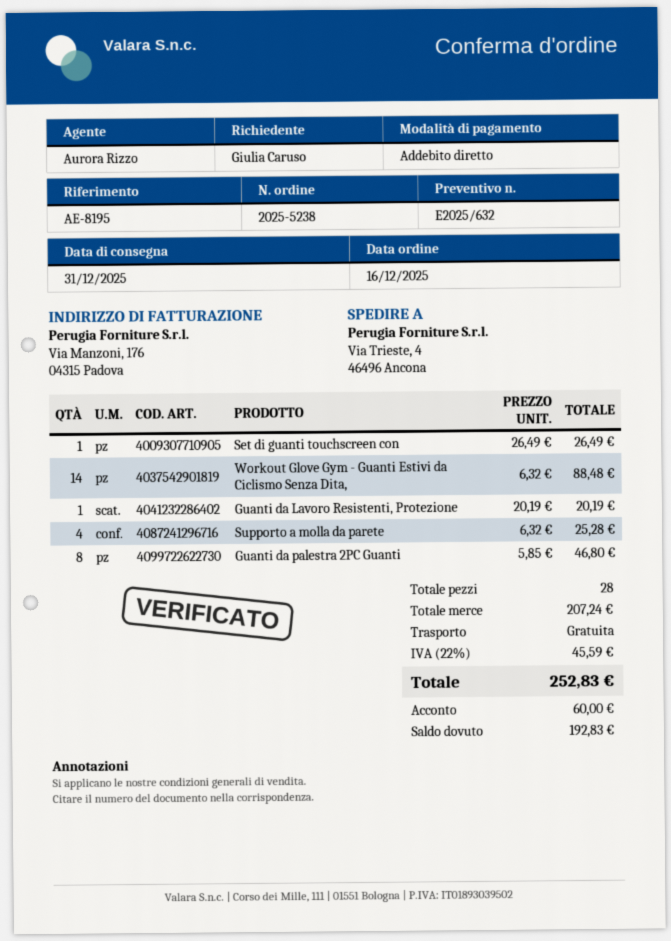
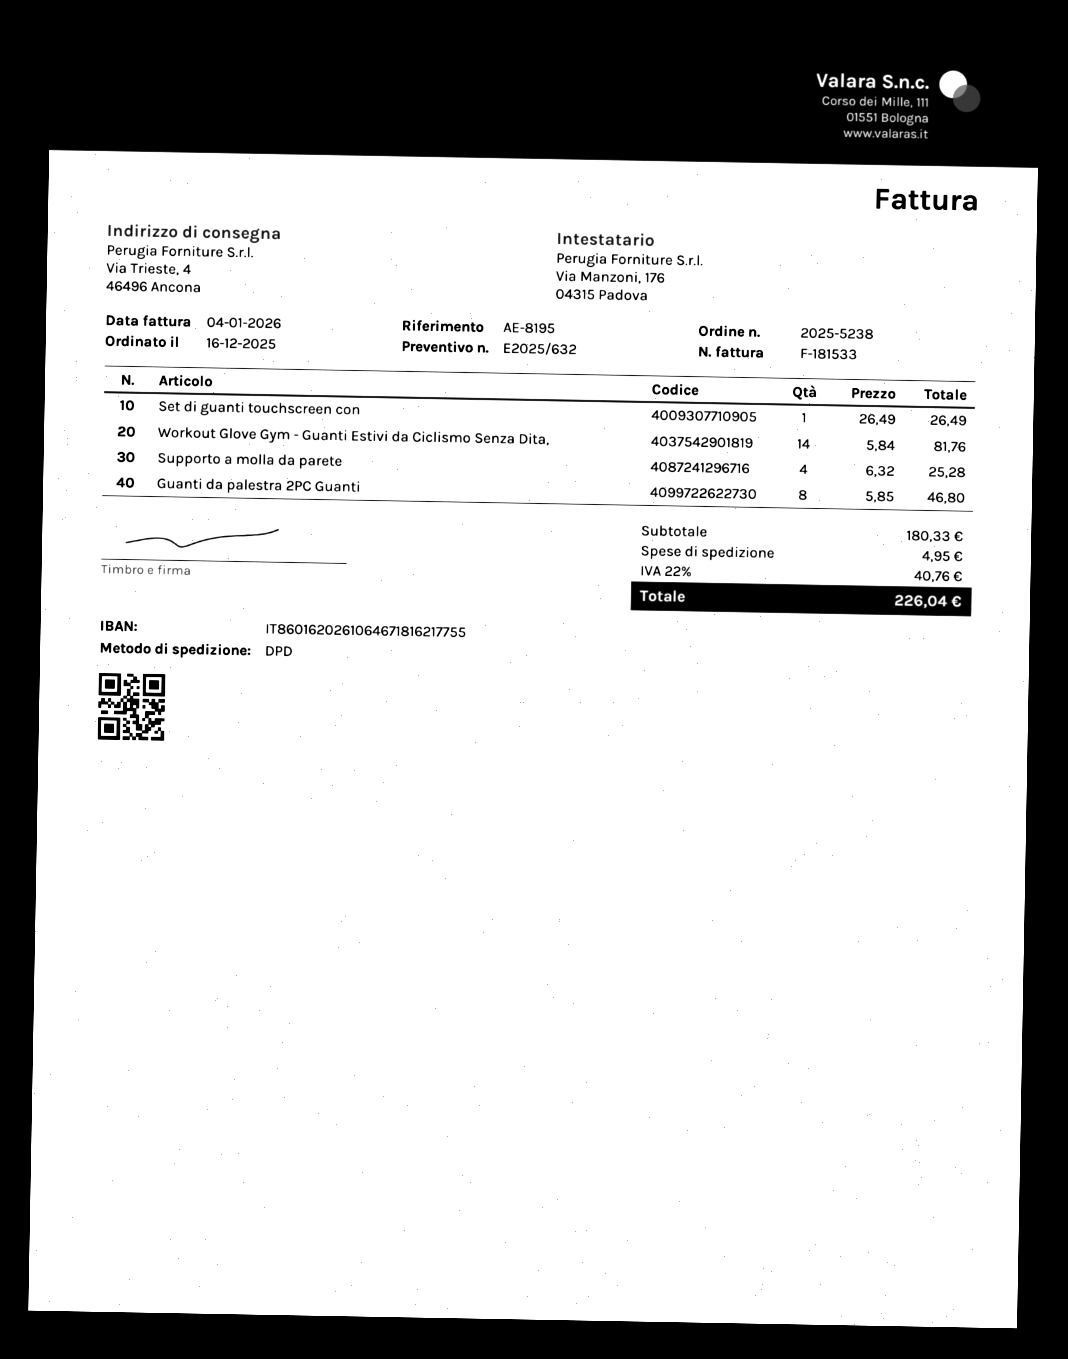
Workout Glove Gym - Guanti Estivi da Ciclismo Senza Dita,: 14 x 6.32 = 88.48 -> 14 x 5.84 = 81.76
Guanti da Lavoro Resistenti, Protezione: 1 x 20.19 = 20.19 -> none
subtotal: 207.24 -> 180.33
shipping: 0.00 -> 4.95
tax: 22% = 45.59 -> 22% = 40.76
total: 252.83 -> 226.04

